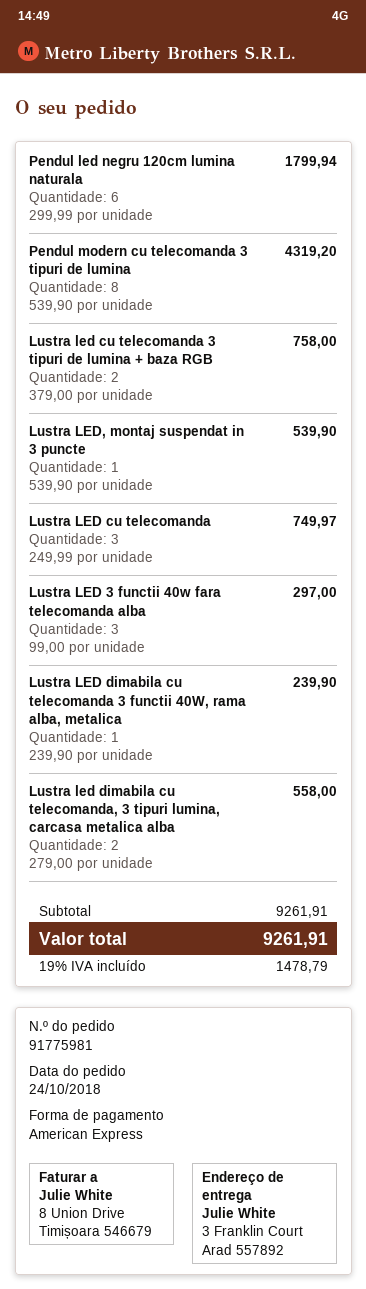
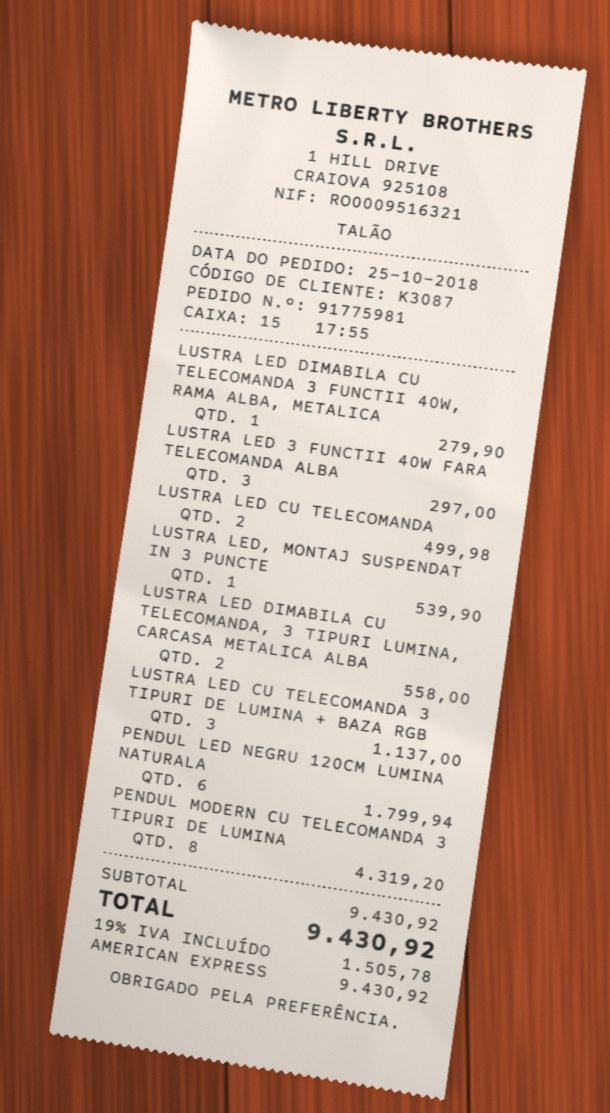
order date: 2018-10-24 -> 2018-10-25
Lustra led cu telecomanda 3 tipuri de lumina + baza RGB: 2 for 758.00 -> 3 for 1137.00
Lustra LED cu telecomanda: 3 for 749.97 -> 2 for 499.98
Lustra LED dimabila cu telecomanda 3 functii 40W, rama alba, metalica: 1 for 239.90 -> 1 for 279.90
subtotal: 9261.91 -> 9430.92
tax: 19% = 1478.79 -> 19% = 1505.78
total: 9261.91 -> 9430.92

